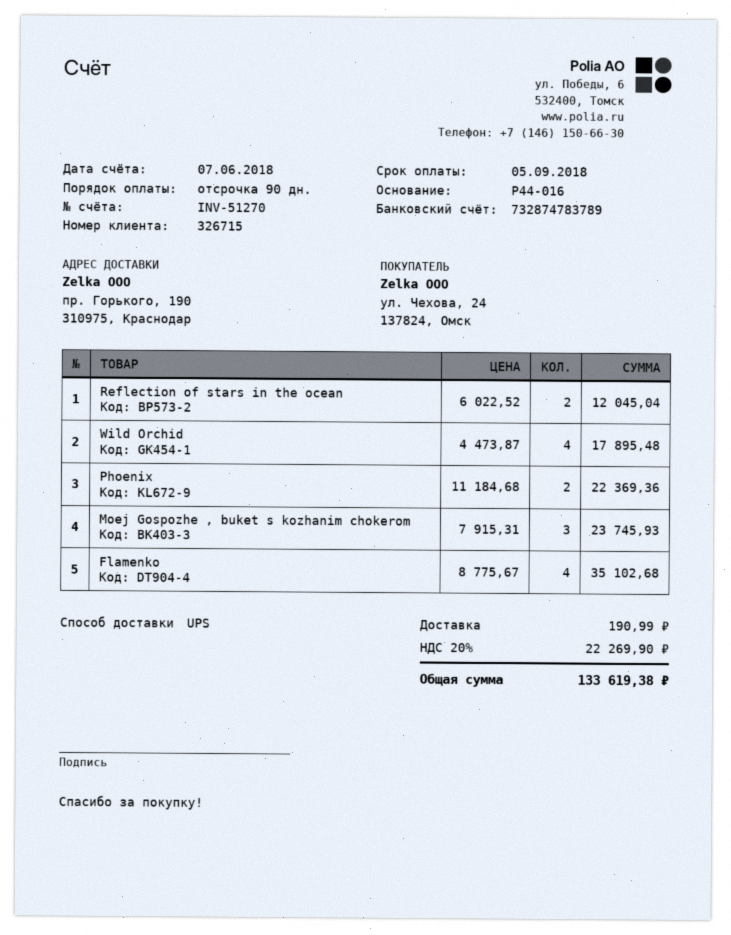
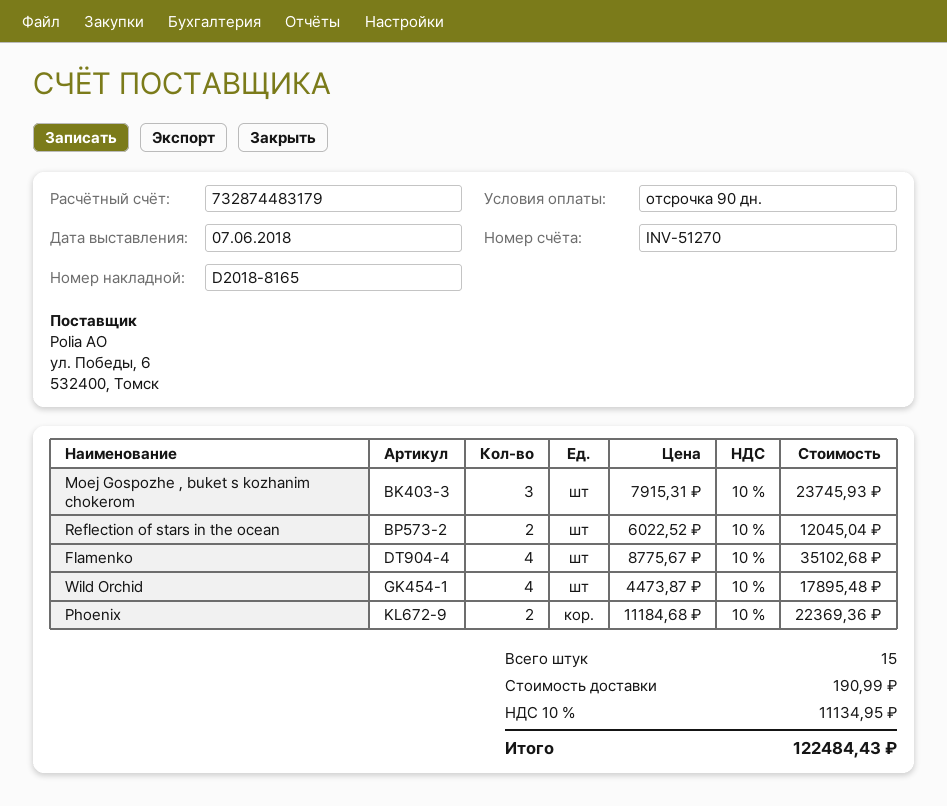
bank account: 732874783789 -> 732874483179
tax: 20% = 22269.90 -> 10% = 11134.95
total: 133619.38 -> 122484.43

